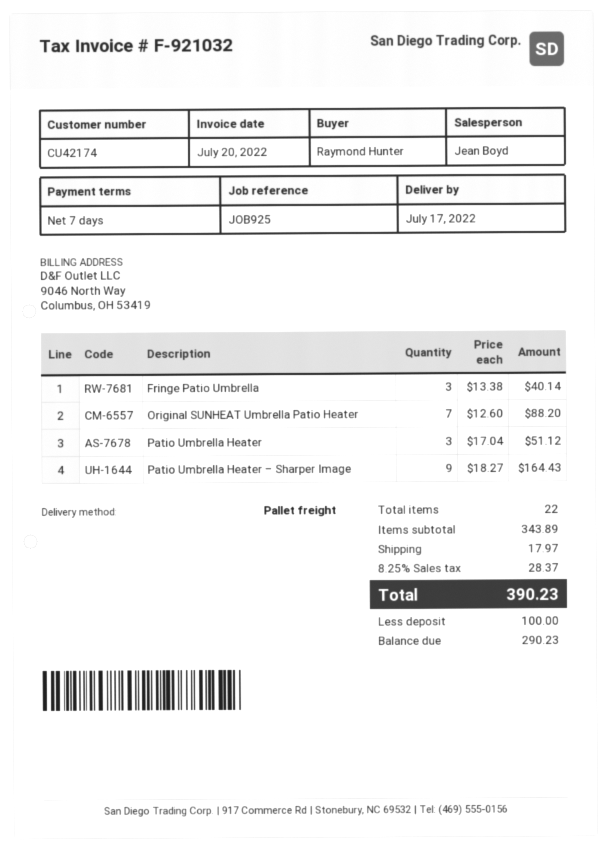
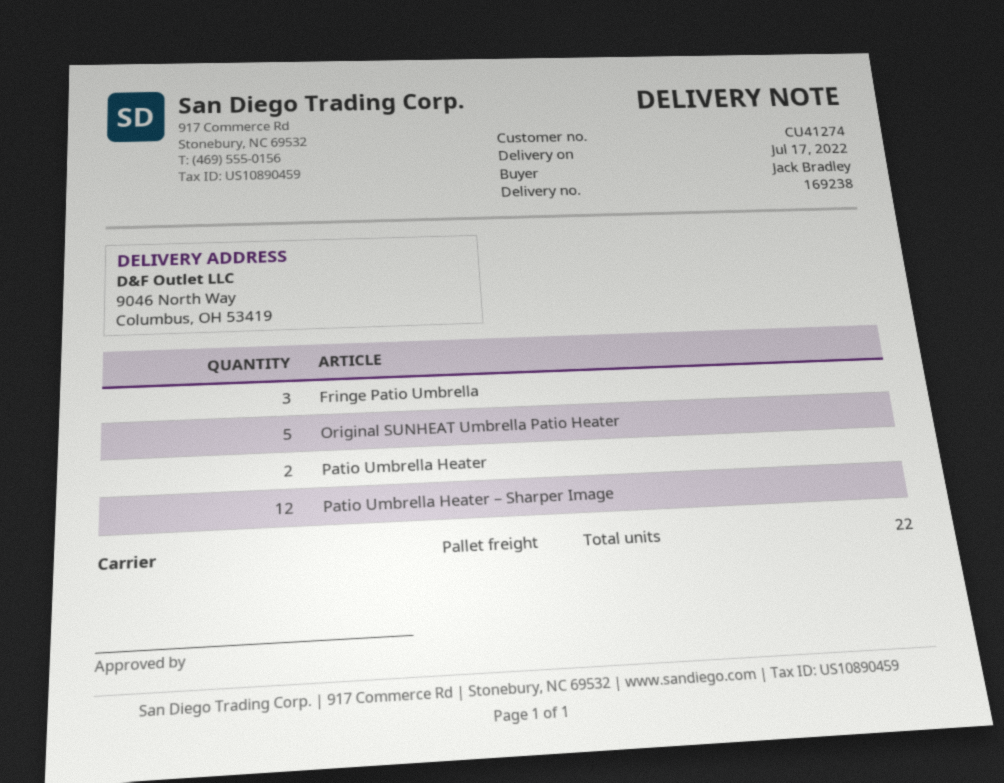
customer number: CU42174 -> CU41274
ordered by: Raymond Hunter -> Jack Bradley
Original SUNHEAT Umbrella Patio Heater: 7 -> 5
Patio Umbrella Heater: 3 -> 2
Patio Umbrella Heater – Sharper Image: 9 -> 12

